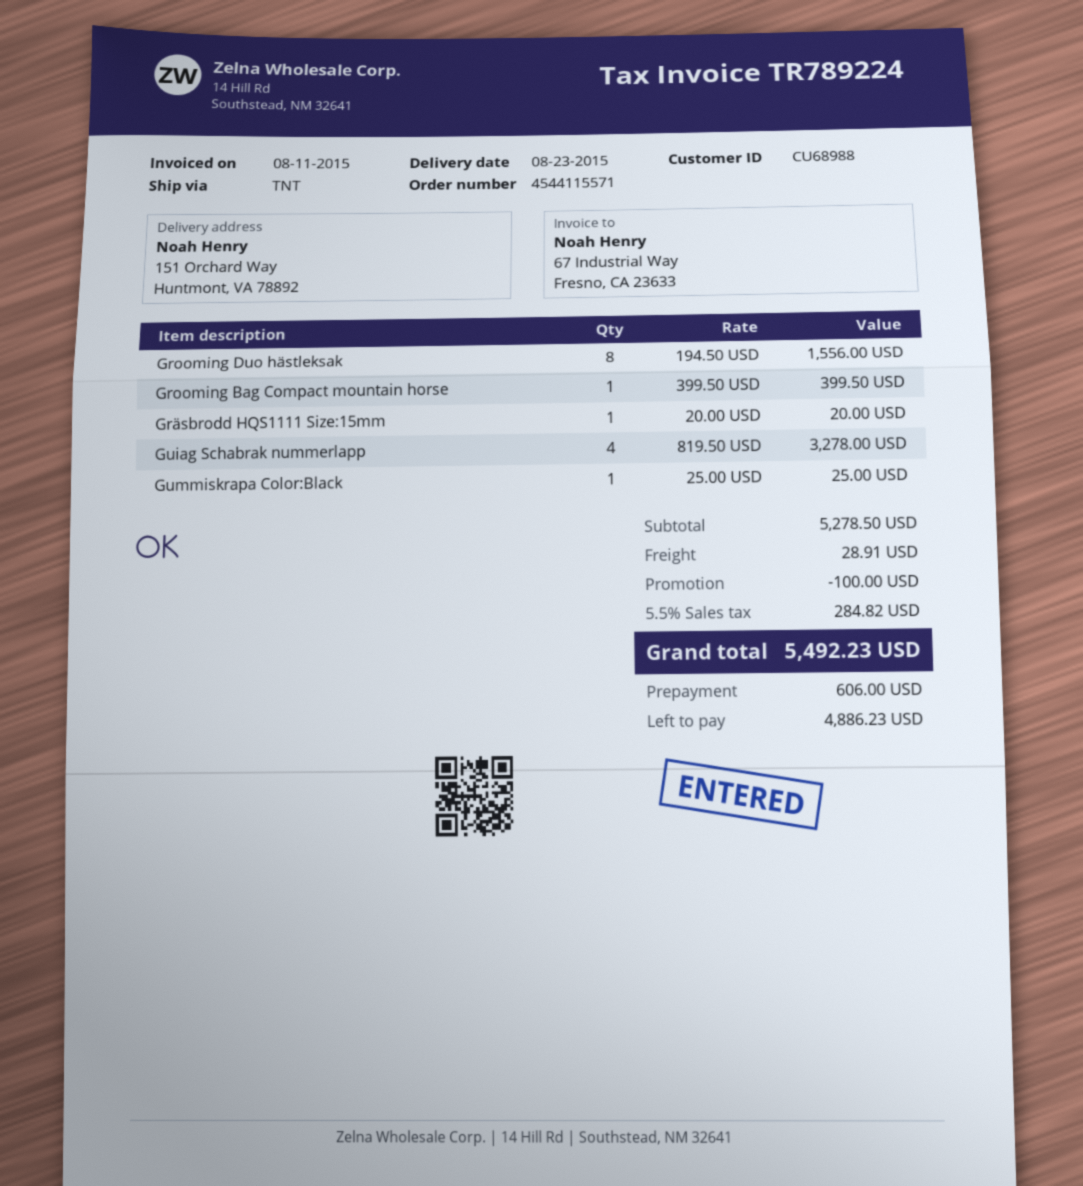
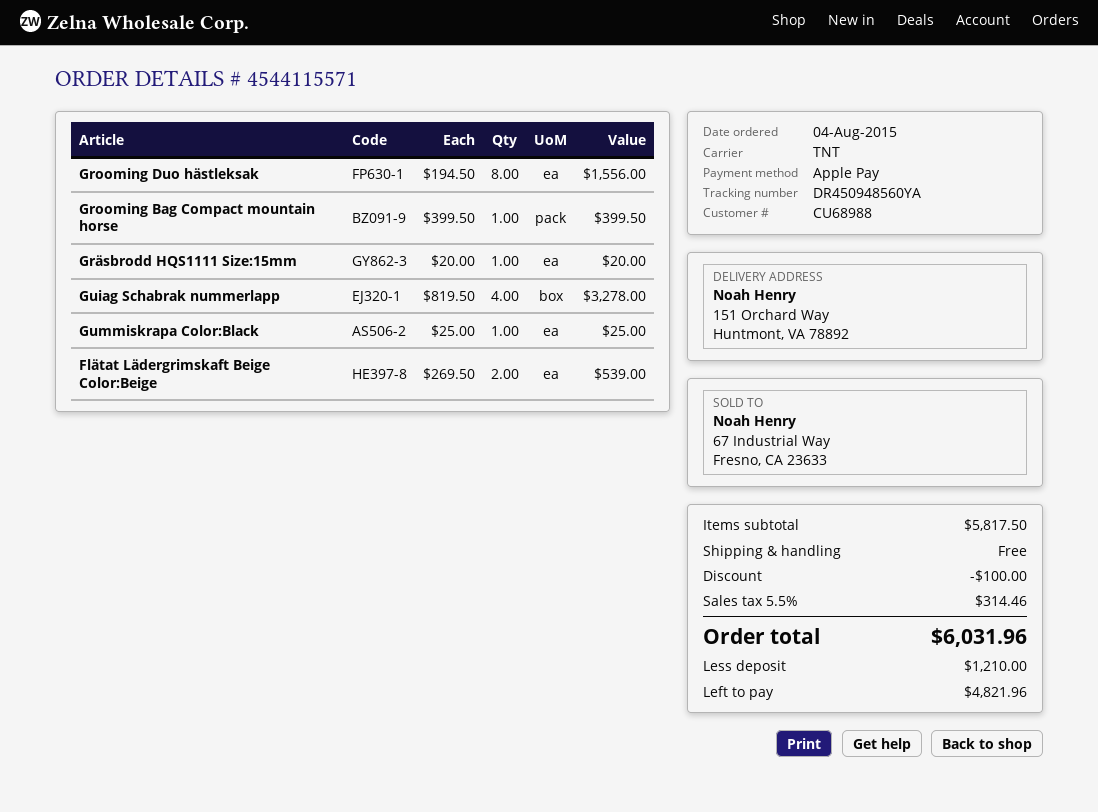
Flätat Lädergrimskaft Beige Color:Beige: none -> 2 x 269.50 = 539.00
subtotal: 5278.50 -> 5817.50
shipping: 28.91 -> 0.00
tax: 5.5% = 284.82 -> 5.5% = 314.46
total: 5492.23 -> 6031.96
deposit: 606.00 -> 1210.00
balance: 4886.23 -> 4821.96

